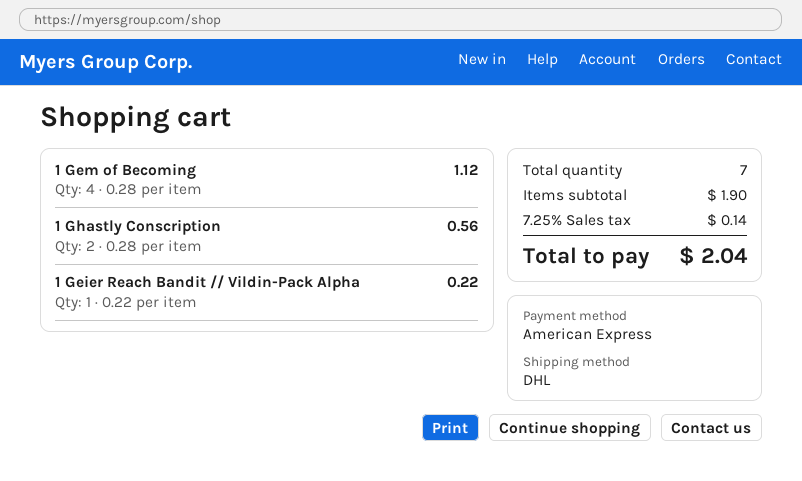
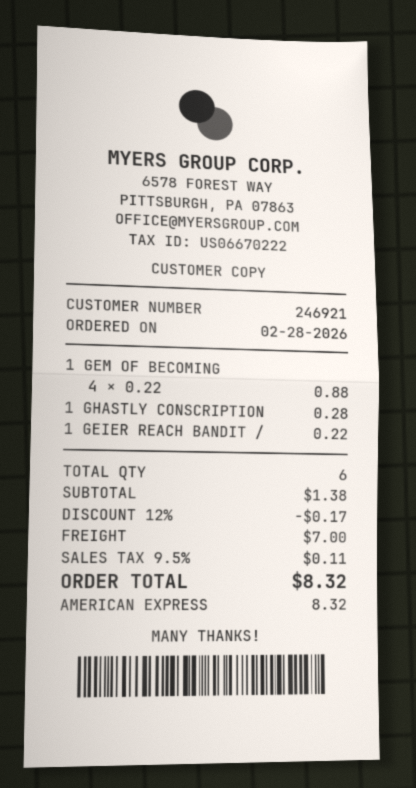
1 Gem of Becoming: 4 x 0.28 = 1.12 -> 4 x 0.22 = 0.88
1 Ghastly Conscription: 2 x 0.28 = 0.56 -> 1 x 0.28 = 0.28
total quantity: 7 -> 6
subtotal: 1.90 -> 1.38
discount: none -> 12% = 0.17
shipping: none -> 7.00
tax: 7.25% = 0.14 -> 9.5% = 0.11
total: 2.04 -> 8.32

